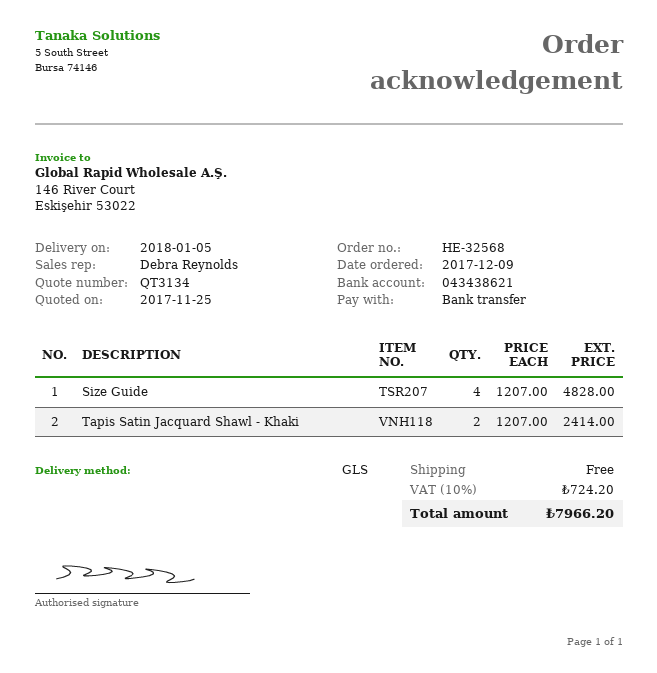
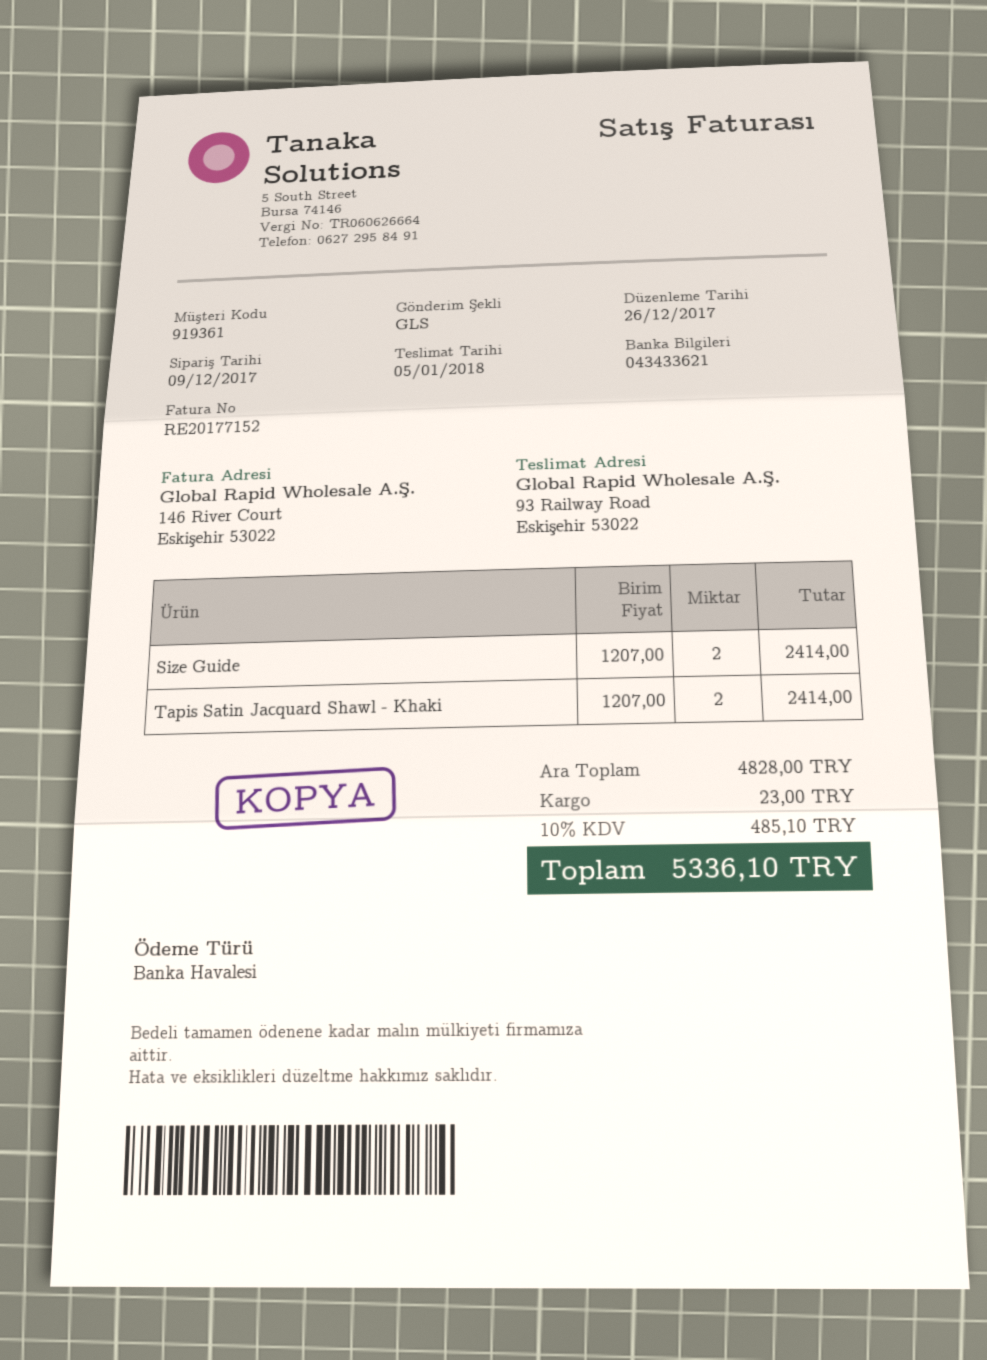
bank account: 043438621 -> 043433621
Size Guide: 4 x 1207.00 = 4828.00 -> 2 x 1207.00 = 2414.00
shipping: 0.00 -> 23.00
tax: 10% = 724.20 -> 10% = 485.10
total: 7966.20 -> 5336.10

